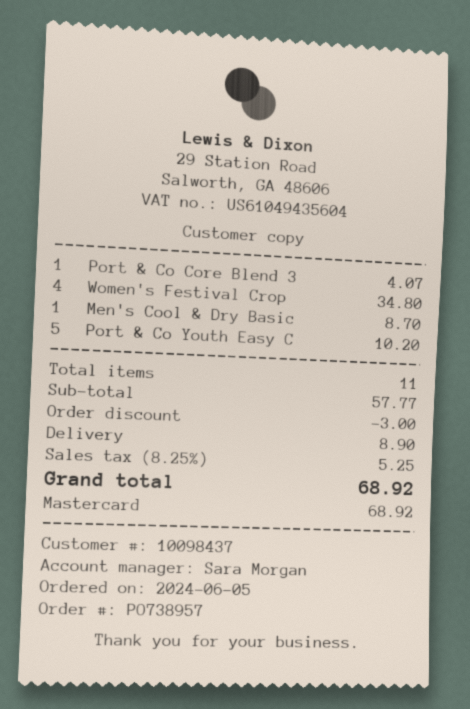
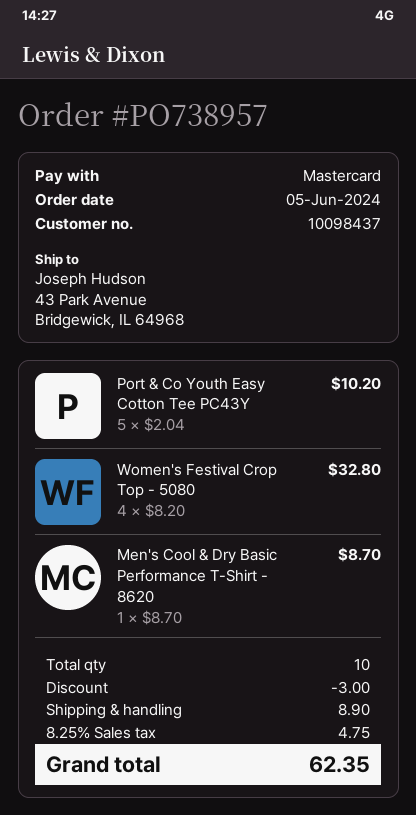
Port & Co Core Blend 3: 1 for 4.07 -> none
Women's Festival Crop: 4 for 34.80 -> 4 for 32.80
total quantity: 11 -> 10
tax: 8.25% = 5.25 -> 8.25% = 4.75
total: 68.92 -> 62.35

